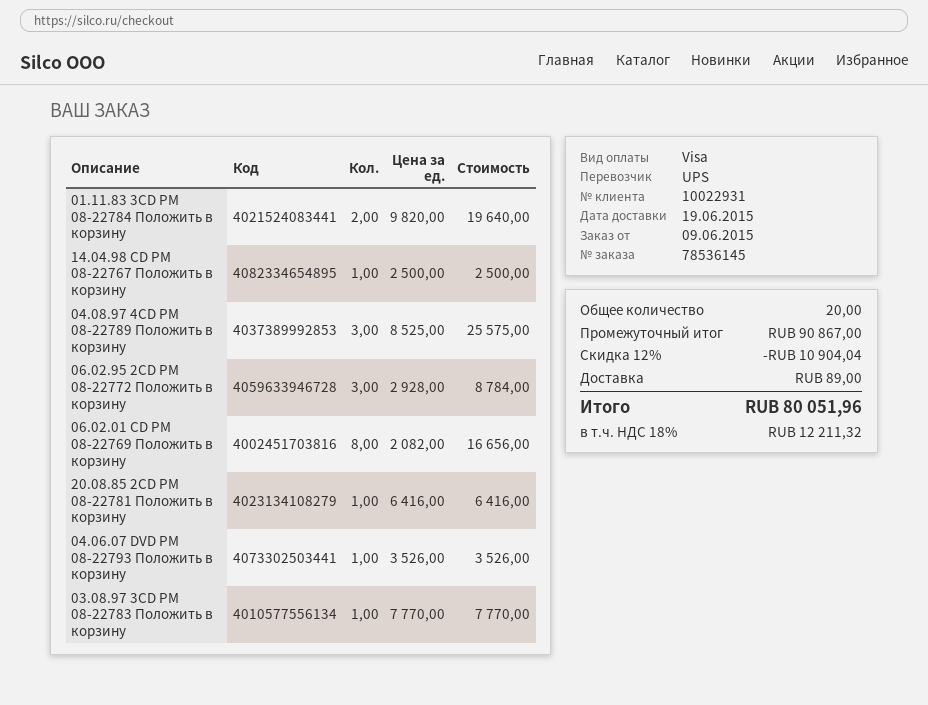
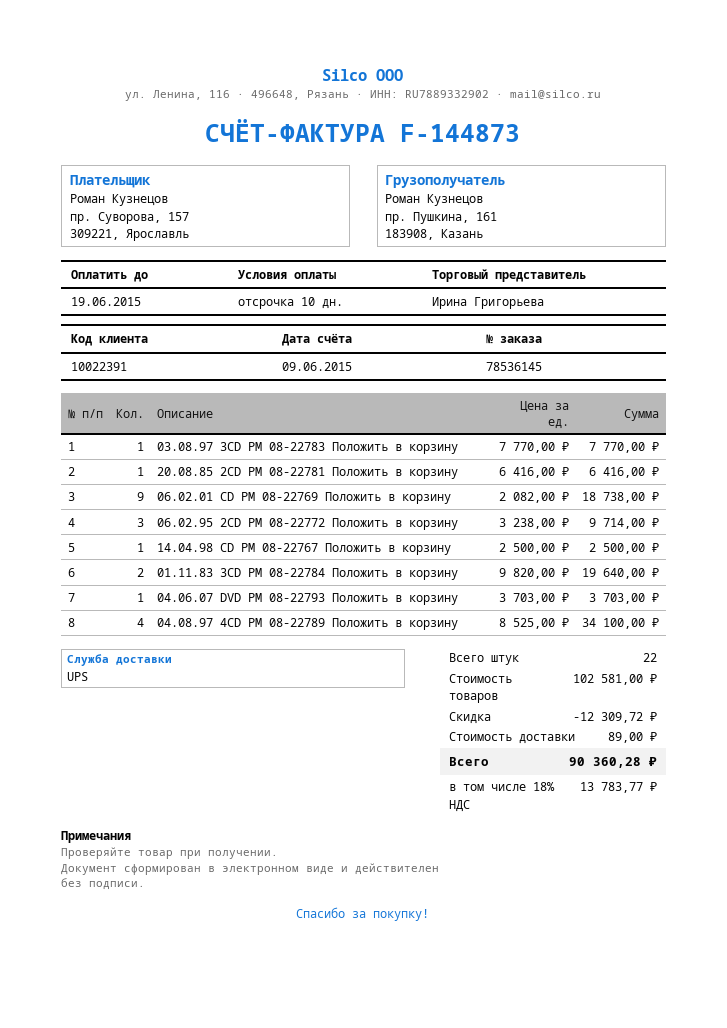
customer number: 10022931 -> 10022391
04.08.97 4CD PM 08-22789 Положить в корзину: 3 x 8525.00 = 25575.00 -> 4 x 8525.00 = 34100.00
06.02.95 2CD PM 08-22772 Положить в корзину: 3 x 2928.00 = 8784.00 -> 3 x 3238.00 = 9714.00
06.02.01 CD PM 08-22769 Положить в корзину: 8 x 2082.00 = 16656.00 -> 9 x 2082.00 = 18738.00
04.06.07 DVD PM 08-22793 Положить в корзину: 1 x 3526.00 = 3526.00 -> 1 x 3703.00 = 3703.00
total quantity: 20 -> 22
subtotal: 90867.00 -> 102581.00
discount: 10904.04 -> 12309.72
tax: 18% = 12211.32 -> 18% = 13783.77
total: 80051.96 -> 90360.28

